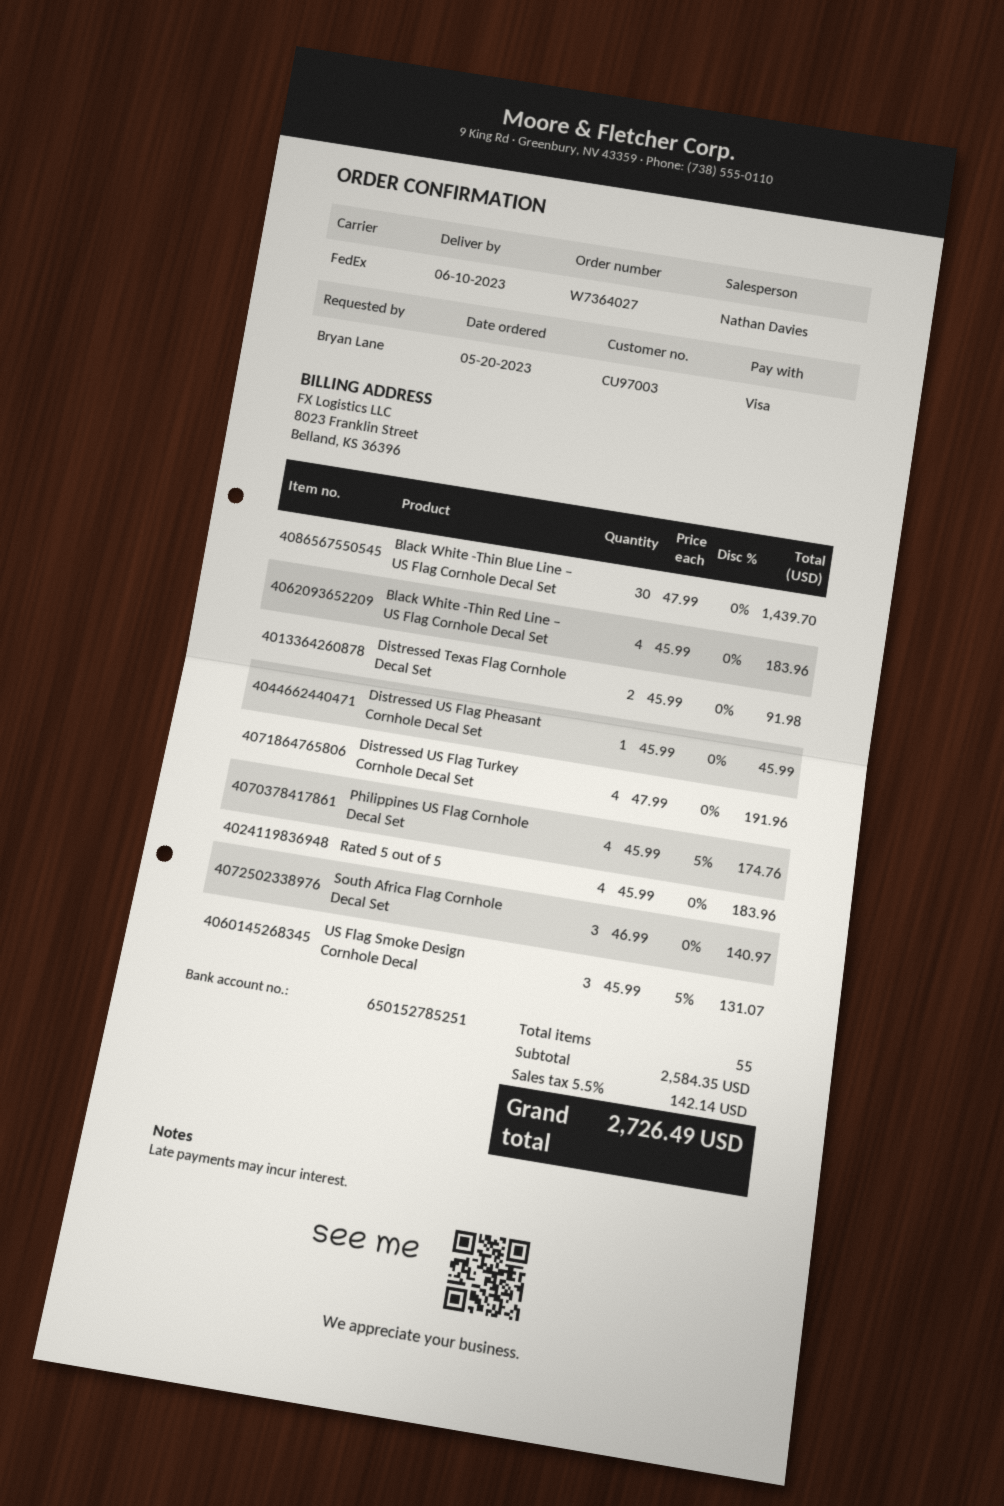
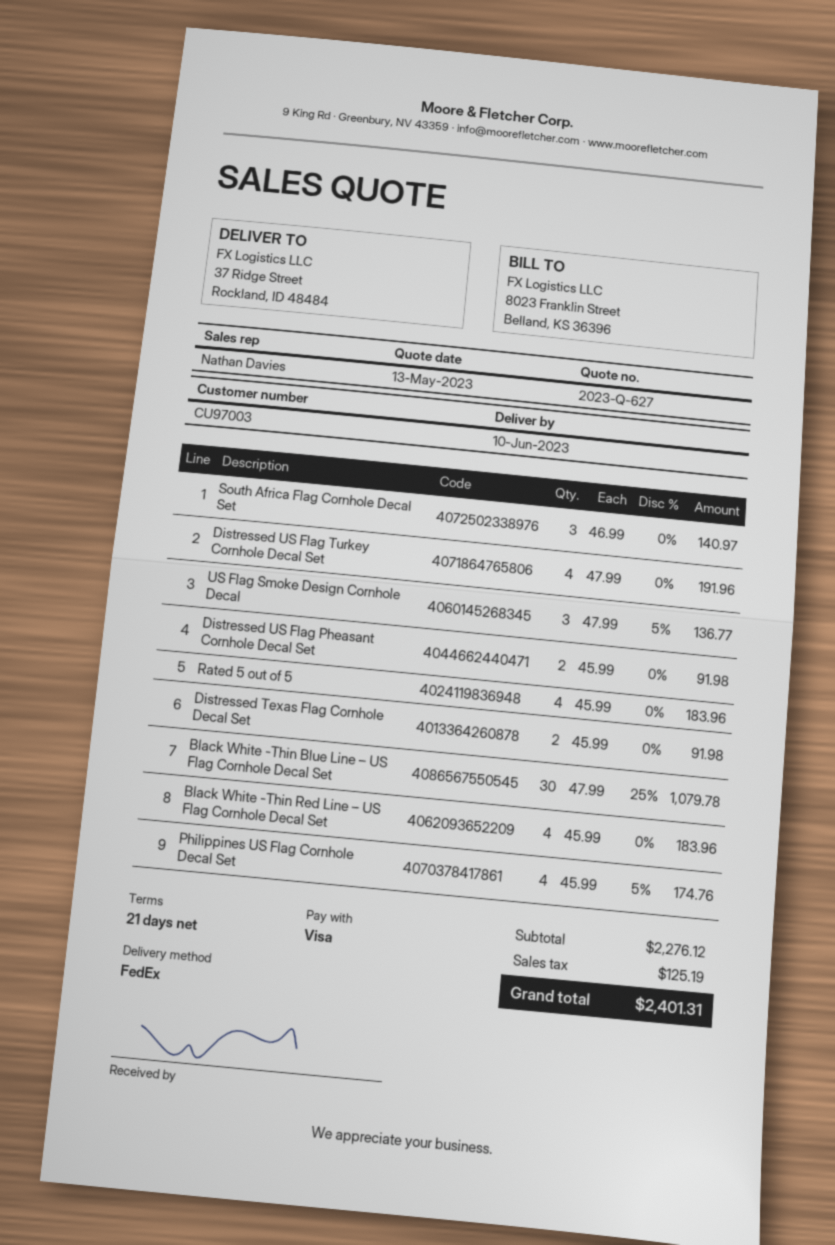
Black White -Thin Blue Line – US Flag Cornhole Decal Set: 30 x 47.99 = 1439.70 -> 30 x 47.99 - 25% = 1079.78
Distressed US Flag Pheasant Cornhole Decal Set: 1 x 45.99 = 45.99 -> 2 x 45.99 = 91.98
US Flag Smoke Design Cornhole Decal: 3 x 45.99 - 5% = 131.07 -> 3 x 47.99 - 5% = 136.77
subtotal: 2584.35 -> 2276.12
tax: 142.14 -> 125.19
total: 2726.49 -> 2401.31

